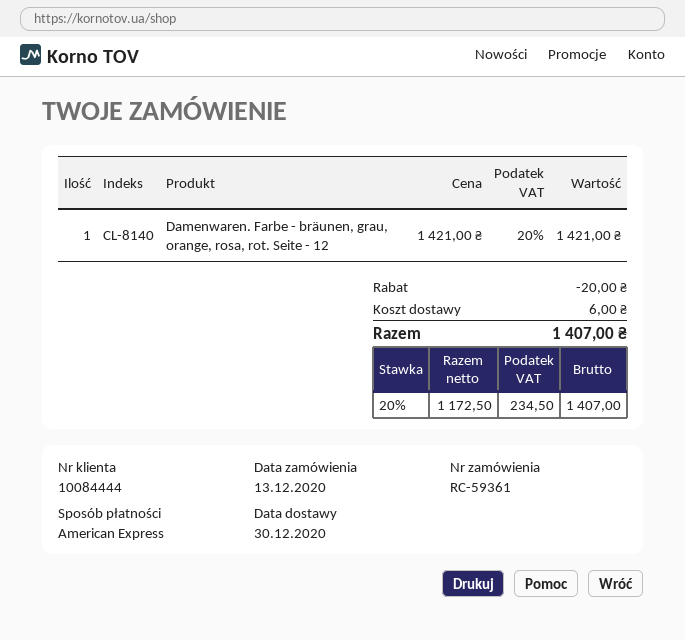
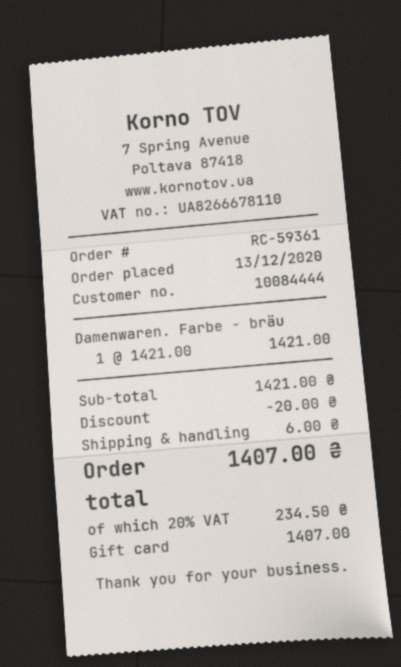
payment method: American Express -> gift card

